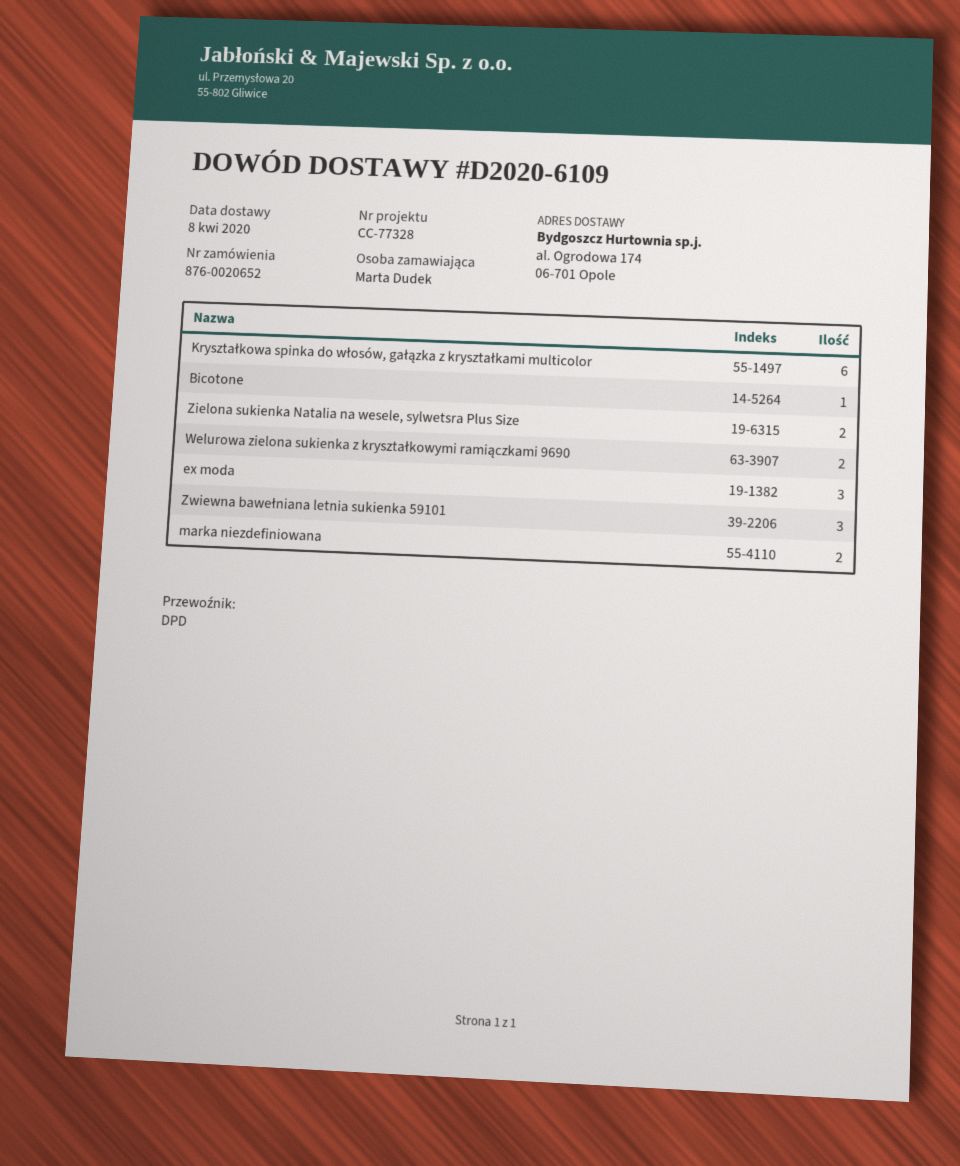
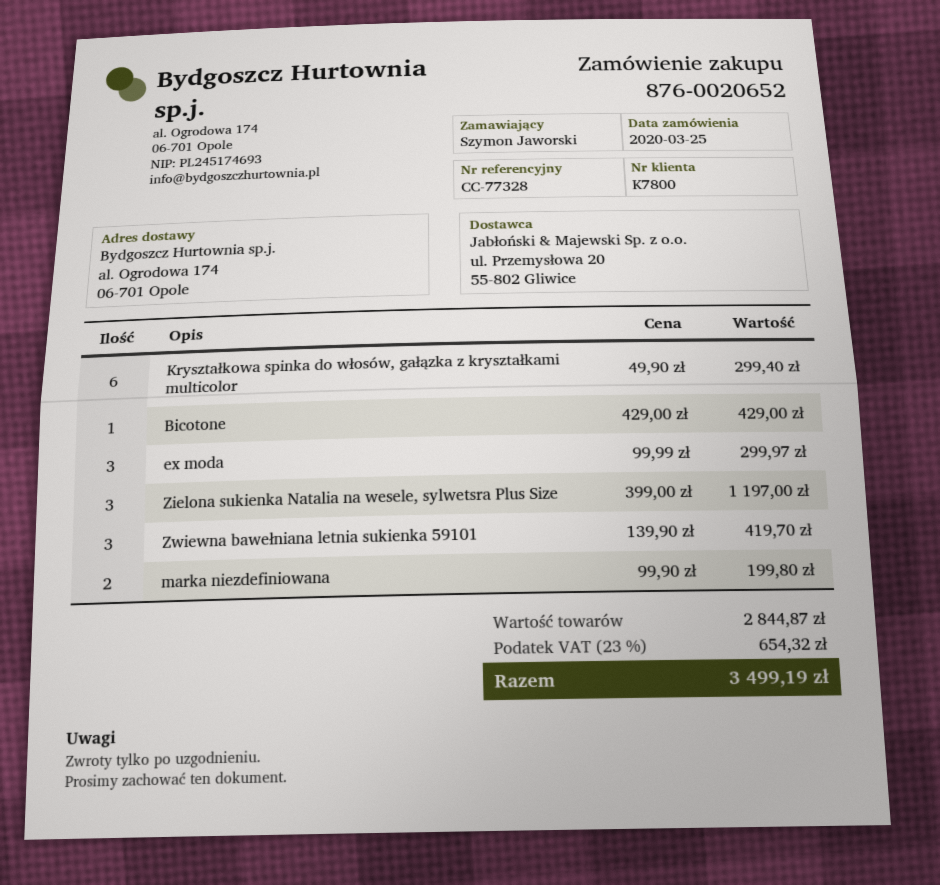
ordered by: Marta Dudek -> Szymon Jaworski
Zielona sukienka Natalia na wesele, sylwetsra Plus Size: 2 -> 3
Welurowa zielona sukienka z kryształkowymi ramiączkami 9690: 2 -> none

